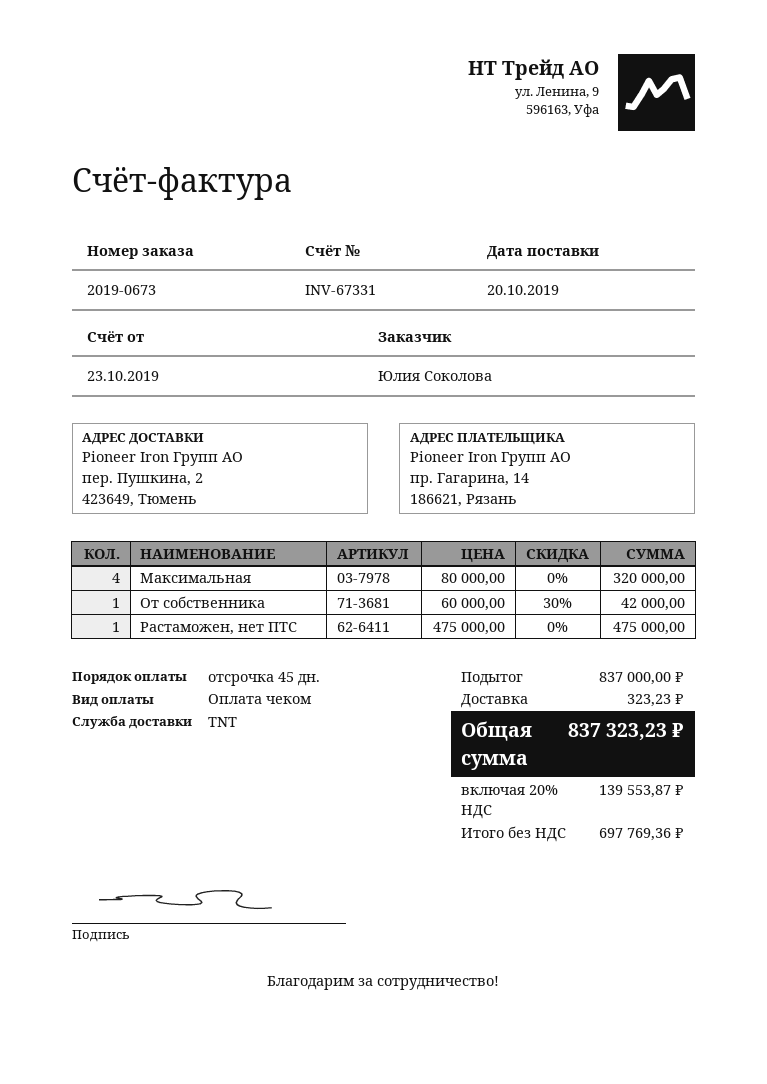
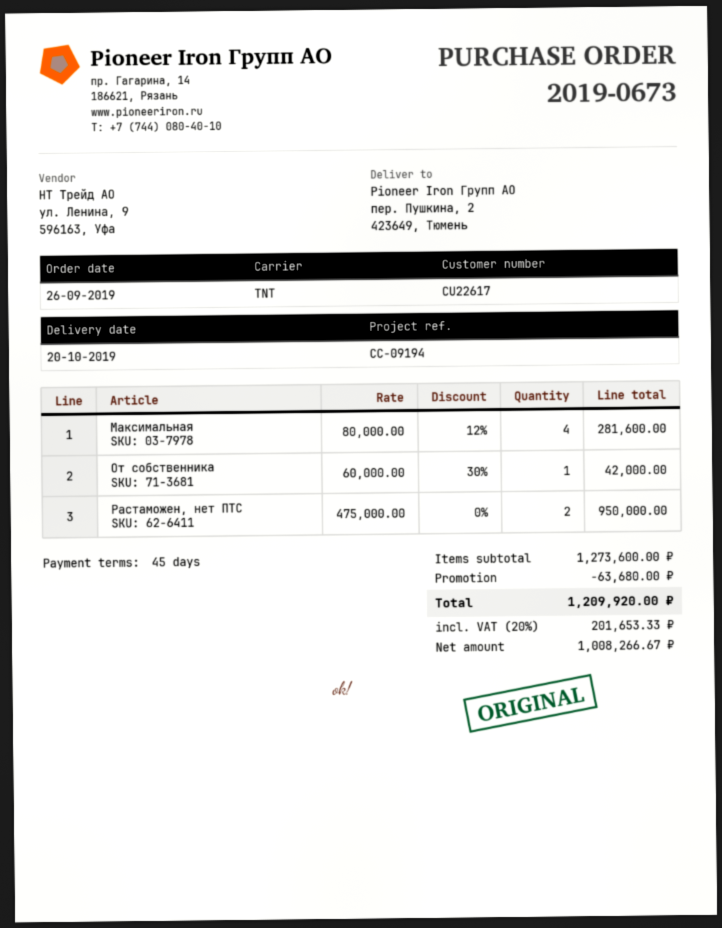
Максимальная: 4 x 80000.00 = 320000.00 -> 4 x 80000.00 - 12% = 281600.00
Растаможен, нет ПТС: 1 x 475000.00 = 475000.00 -> 2 x 475000.00 = 950000.00
subtotal: 837000.00 -> 1273600.00
discount: none -> 63680.00
shipping: 323.23 -> none
net: 697769.36 -> 1008266.67
tax: 20% = 139553.87 -> 20% = 201653.33
total: 837323.23 -> 1209920.00

